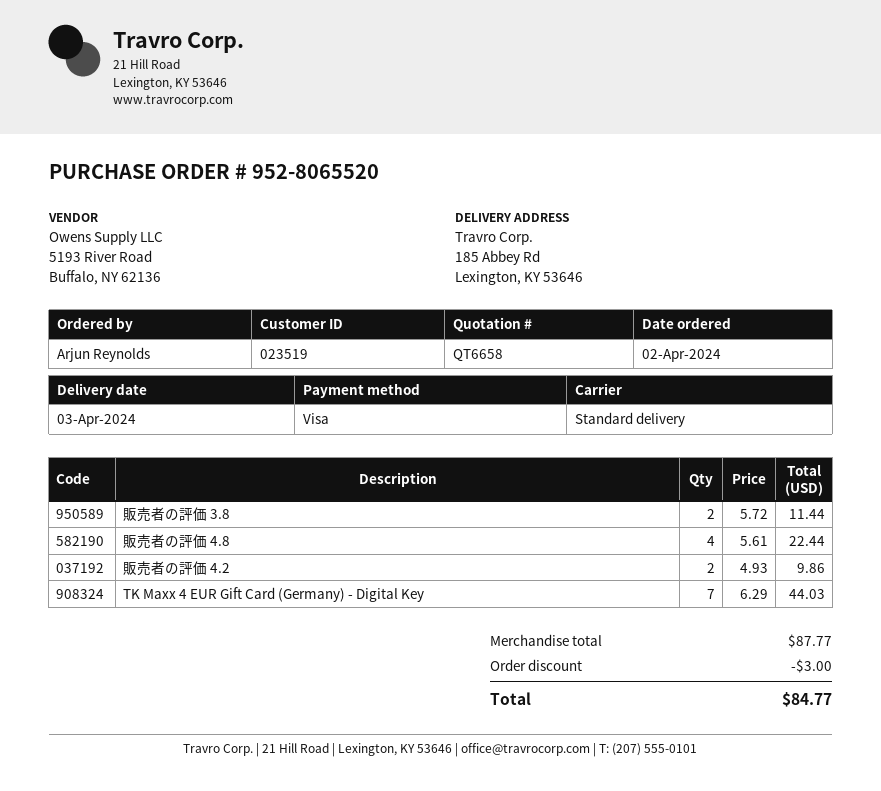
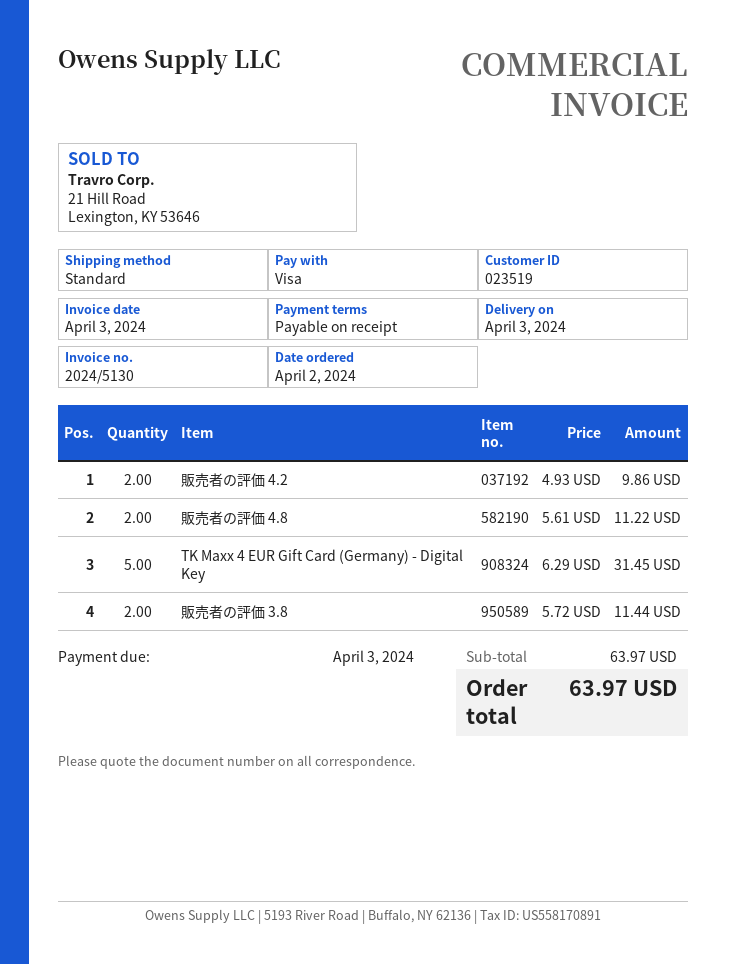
販売者の評価 4.8: 4 x 5.61 = 22.44 -> 2 x 5.61 = 11.22
TK Maxx 4 EUR Gift Card (Germany) - Digital Key: 7 x 6.29 = 44.03 -> 5 x 6.29 = 31.45
subtotal: 87.77 -> 63.97
discount: 3.00 -> none
total: 84.77 -> 63.97

